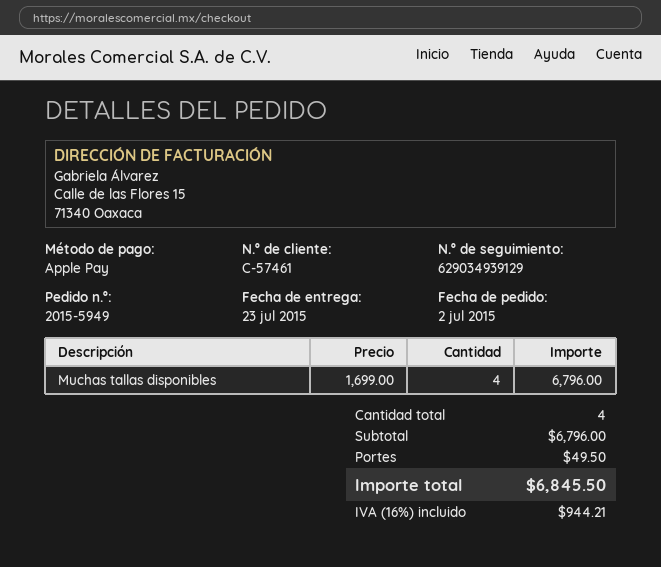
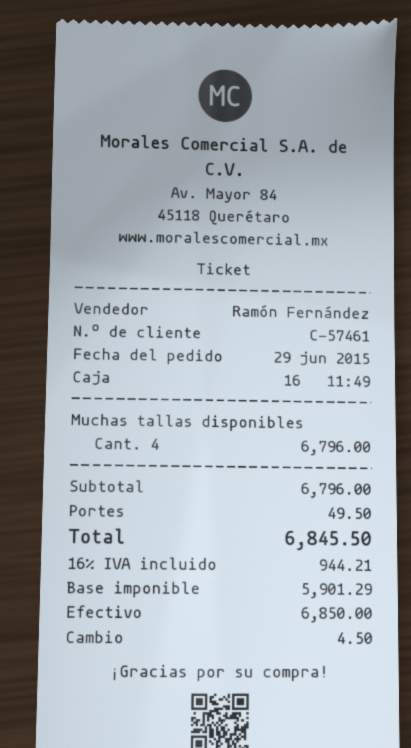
order date: 2015-07-02 -> 2015-06-29
payment method: Apple Pay -> cash

